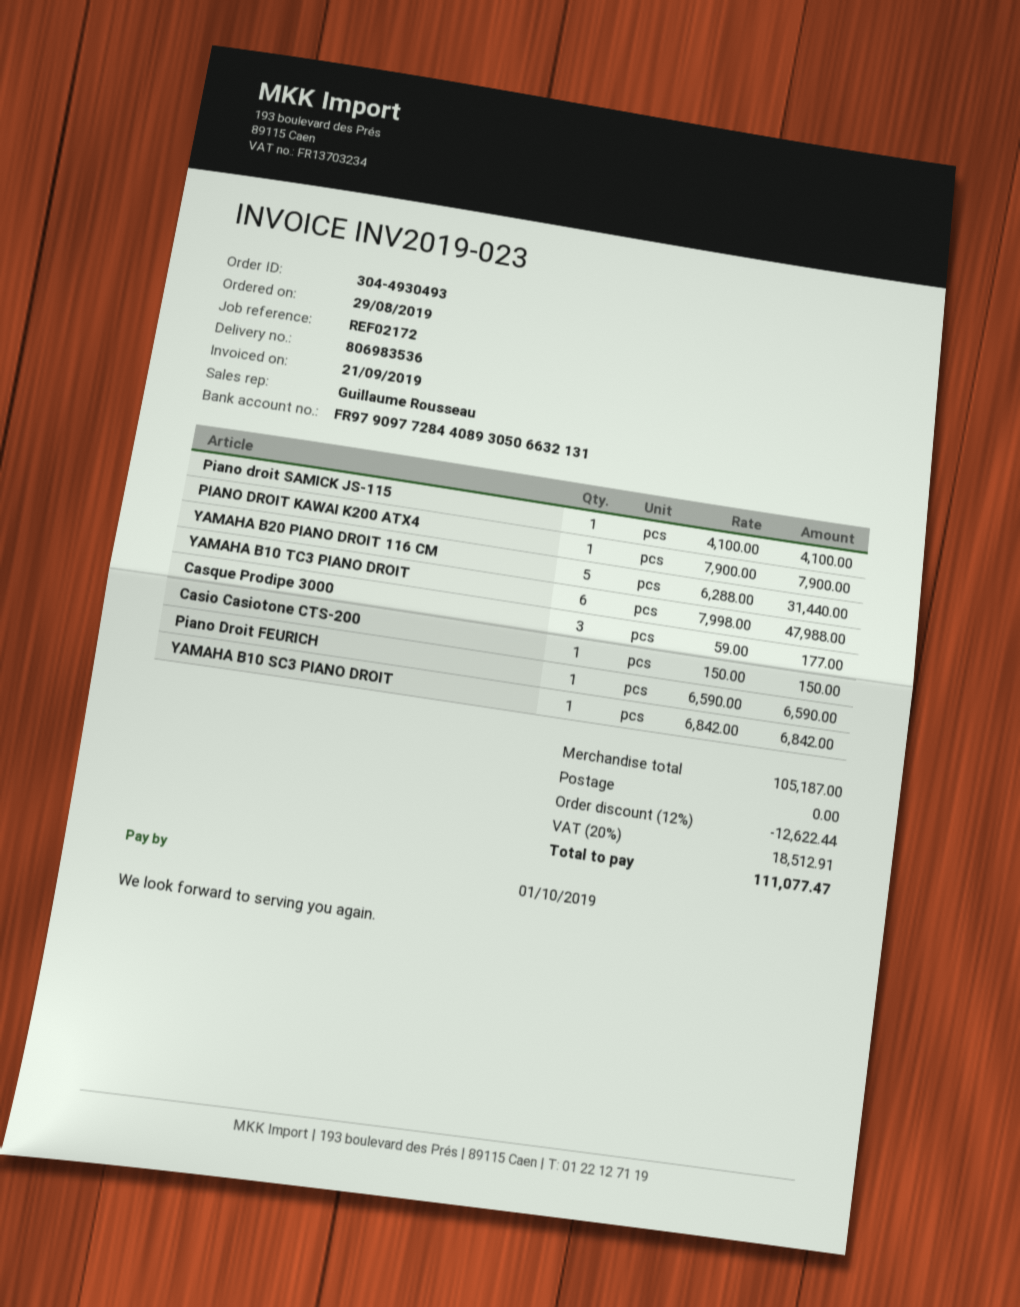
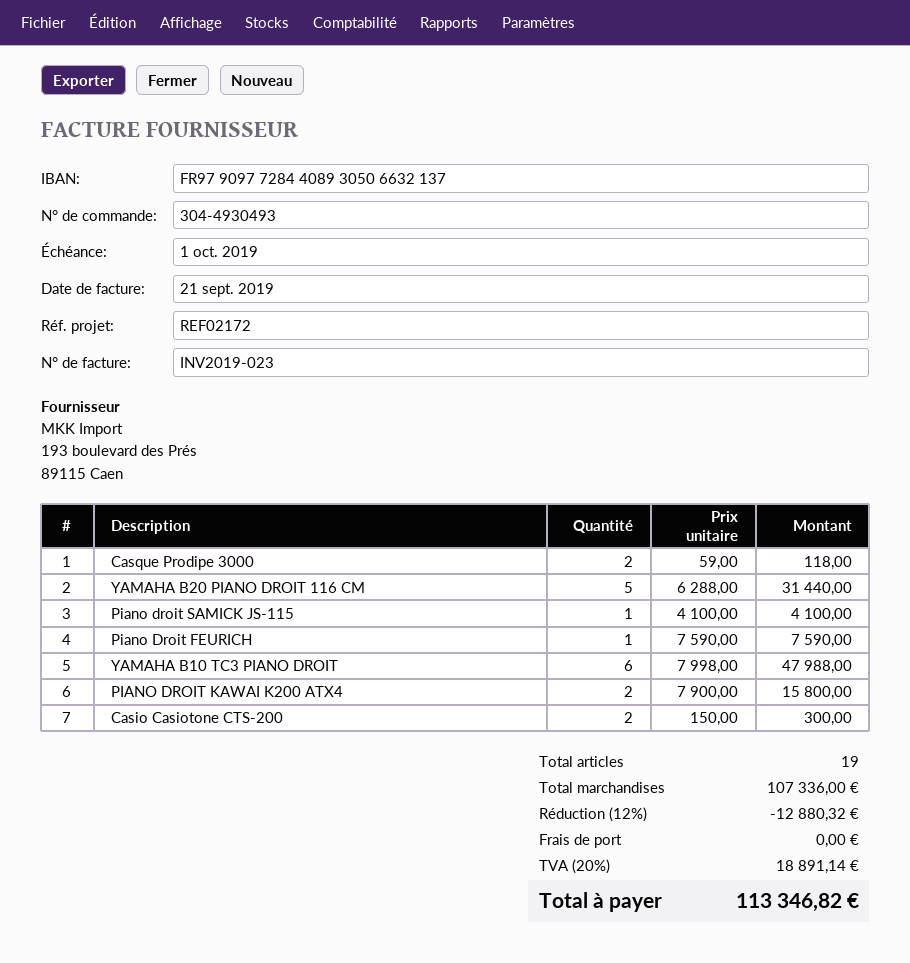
bank account: FR9790977284408930506632131 -> FR9790977284408930506632137
PIANO DROIT KAWAI K200 ATX4: 1 x 7900.00 = 7900.00 -> 2 x 7900.00 = 15800.00
Casque Prodipe 3000: 3 x 59.00 = 177.00 -> 2 x 59.00 = 118.00
Casio Casiotone CTS-200: 1 x 150.00 = 150.00 -> 2 x 150.00 = 300.00
Piano Droit FEURICH: 1 x 6590.00 = 6590.00 -> 1 x 7590.00 = 7590.00
YAMAHA B10 SC3 PIANO DROIT: 1 x 6842.00 = 6842.00 -> none
subtotal: 105187.00 -> 107336.00
discount: 12% = 12622.44 -> 12% = 12880.32
tax: 20% = 18512.91 -> 20% = 18891.14
total: 111077.47 -> 113346.82

